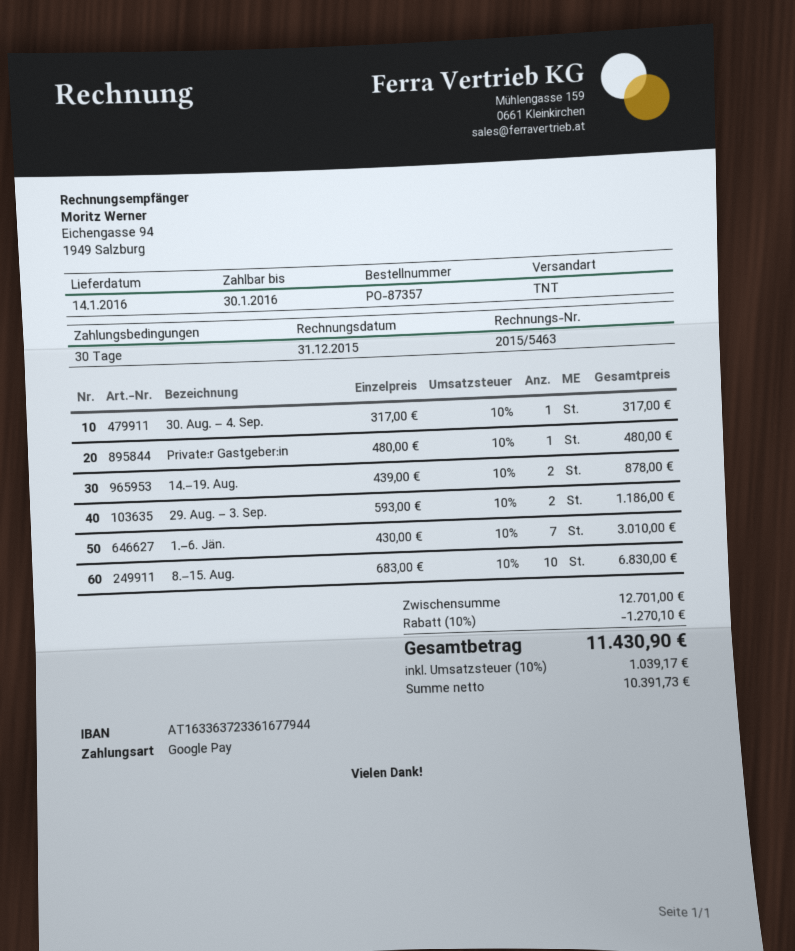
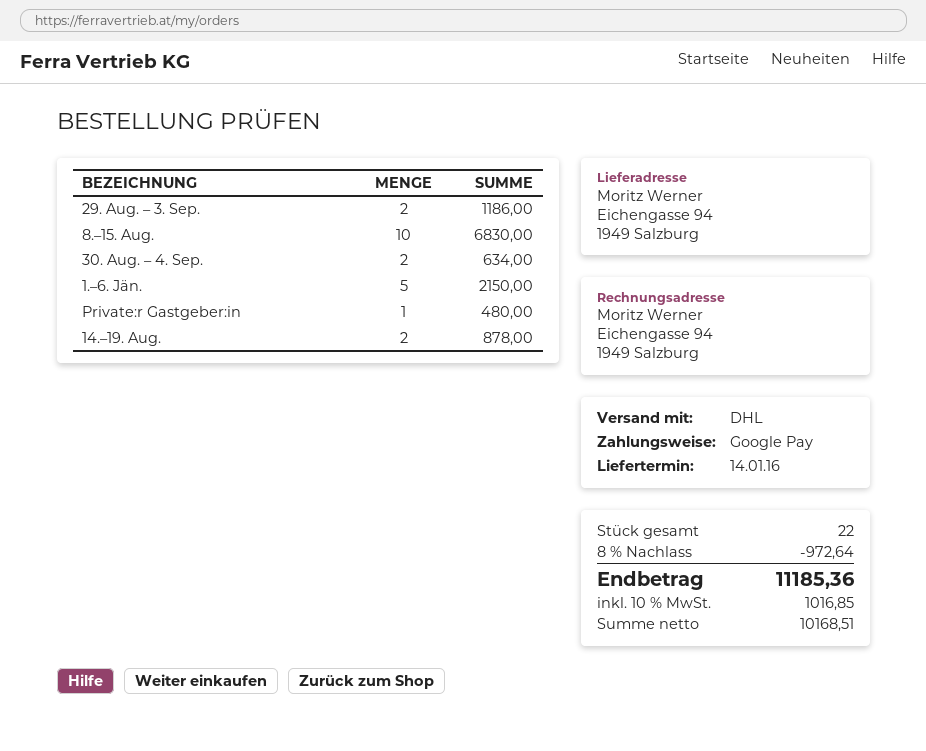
shipping method: TNT -> DHL
30. Aug. – 4. Sep.: 1 for 317.00 -> 2 for 634.00
1.–6. Jän.: 7 for 3010.00 -> 5 for 2150.00
discount: 10% = 1270.10 -> 8% = 972.64
net: 10391.73 -> 10168.51
tax: 10% = 1039.17 -> 10% = 1016.85
total: 11430.90 -> 11185.36

